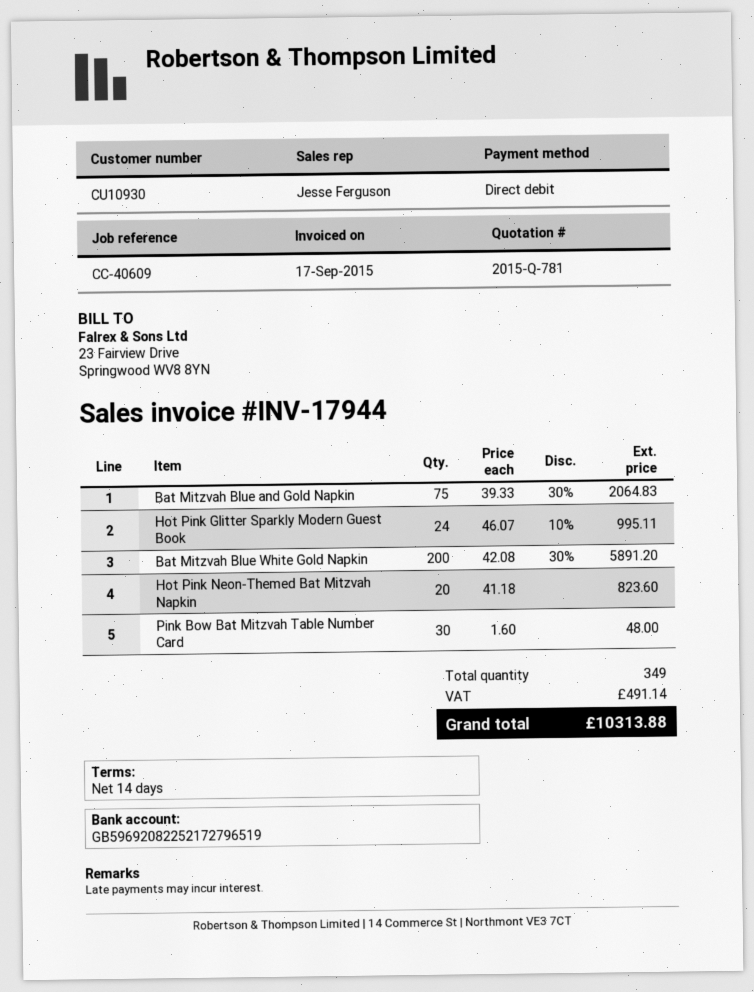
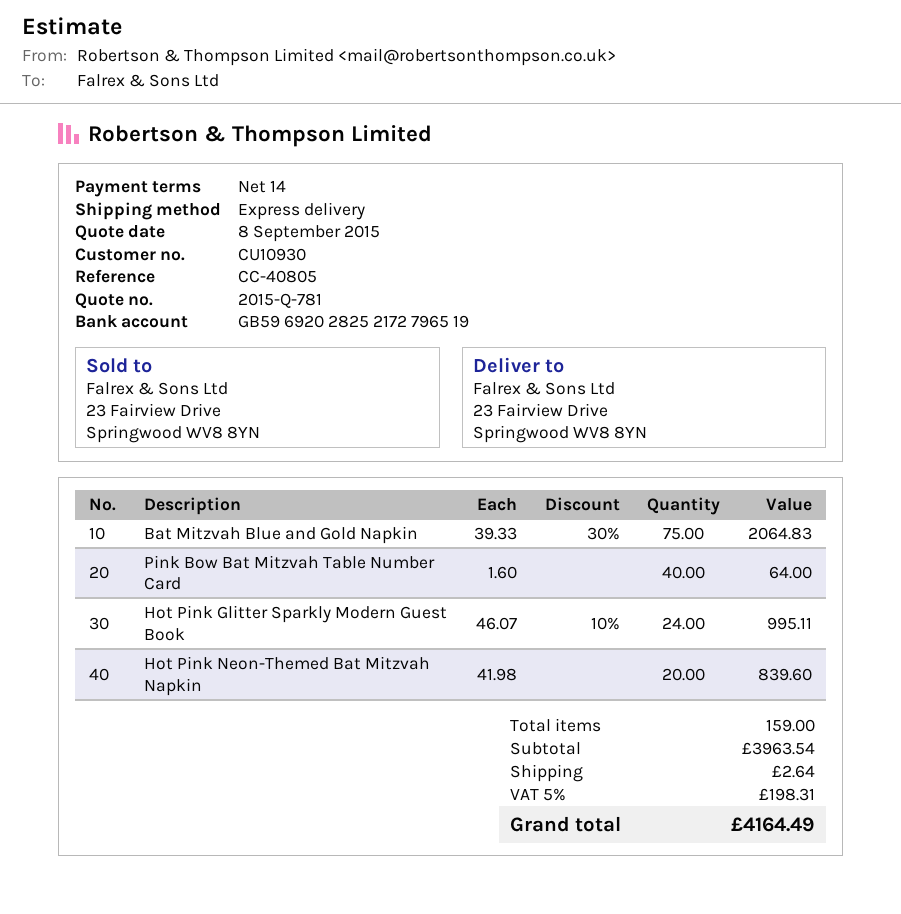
reference: CC-40609 -> CC-40805
bank account: GB59692082252172796519 -> GB59692028252172796519
Bat Mitzvah Blue White Gold Napkin: 200 x 42.08 - 30% = 5891.20 -> none
Hot Pink Neon-Themed Bat Mitzvah Napkin: 20 x 41.18 = 823.60 -> 20 x 41.98 = 839.60
Pink Bow Bat Mitzvah Table Number Card: 30 x 1.60 = 48.00 -> 40 x 1.60 = 64.00
total quantity: 349 -> 159
shipping: none -> 2.64
tax: 491.14 -> 198.31
total: 10313.88 -> 4164.49

